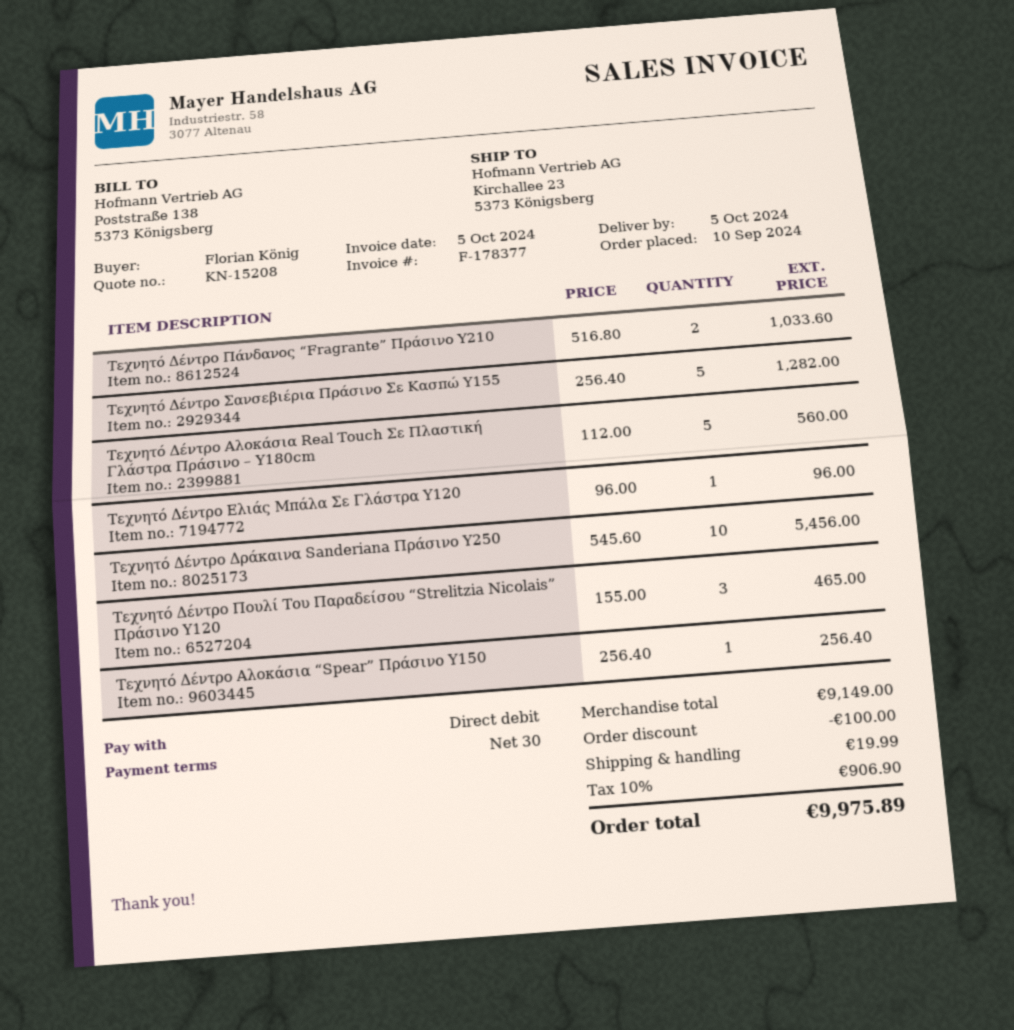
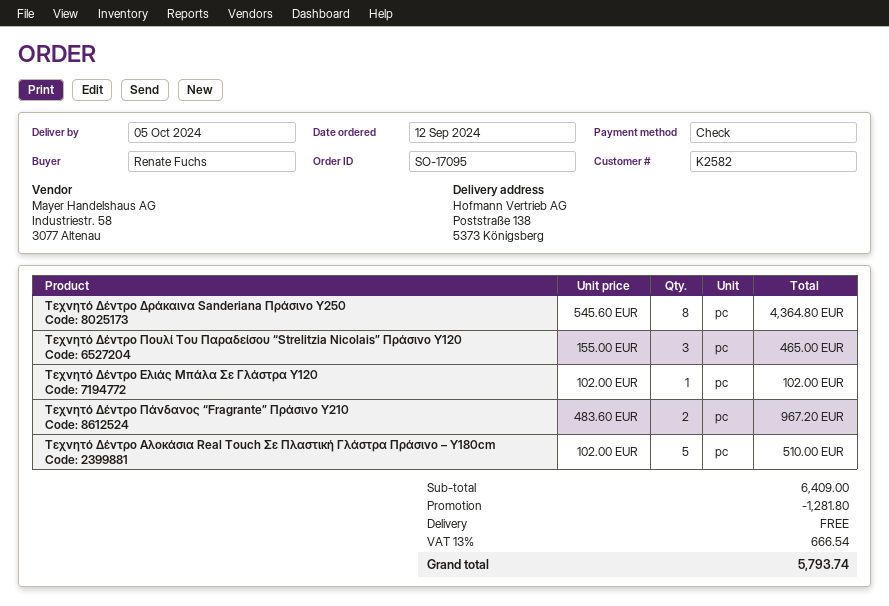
order date: 2024-09-10 -> 2024-09-12
ordered by: Florian König -> Renate Fuchs
payment method: direct debit -> cheque
ship to: Kirchallee 23, 5373 Königsberg -> Poststraße 138, 5373 Königsberg
Τεχνητό Δέντρο Πάνδανος “Fragrante” Πράσινο Υ210: 2 x 516.80 = 1033.60 -> 2 x 483.60 = 967.20
Τεχνητό Δέντρο Σανσεβιέρια Πράσινο Σε Κασπώ Υ155: 5 x 256.40 = 1282.00 -> none
Τεχνητό Δέντρο Αλοκάσια Real Touch Σε Πλαστική Γλάστρα Πράσινο – Y180cm: 5 x 112.00 = 560.00 -> 5 x 102.00 = 510.00
Τεχνητό Δέντρο Ελιάς Μπάλα Σε Γλάστρα Y120: 1 x 96.00 = 96.00 -> 1 x 102.00 = 102.00
Τεχνητό Δέντρο Δράκαινα Sanderiana Πράσινο Υ250: 10 x 545.60 = 5456.00 -> 8 x 545.60 = 4364.80
Τεχνητό Δέντρο Αλοκάσια “Spear” Πράσινο Υ150: 1 x 256.40 = 256.40 -> none
subtotal: 9149.00 -> 6409.00
discount: 100.00 -> 1281.80
shipping: 19.99 -> 0.00
tax: 10% = 906.90 -> 13% = 666.54
total: 9975.89 -> 5793.74

